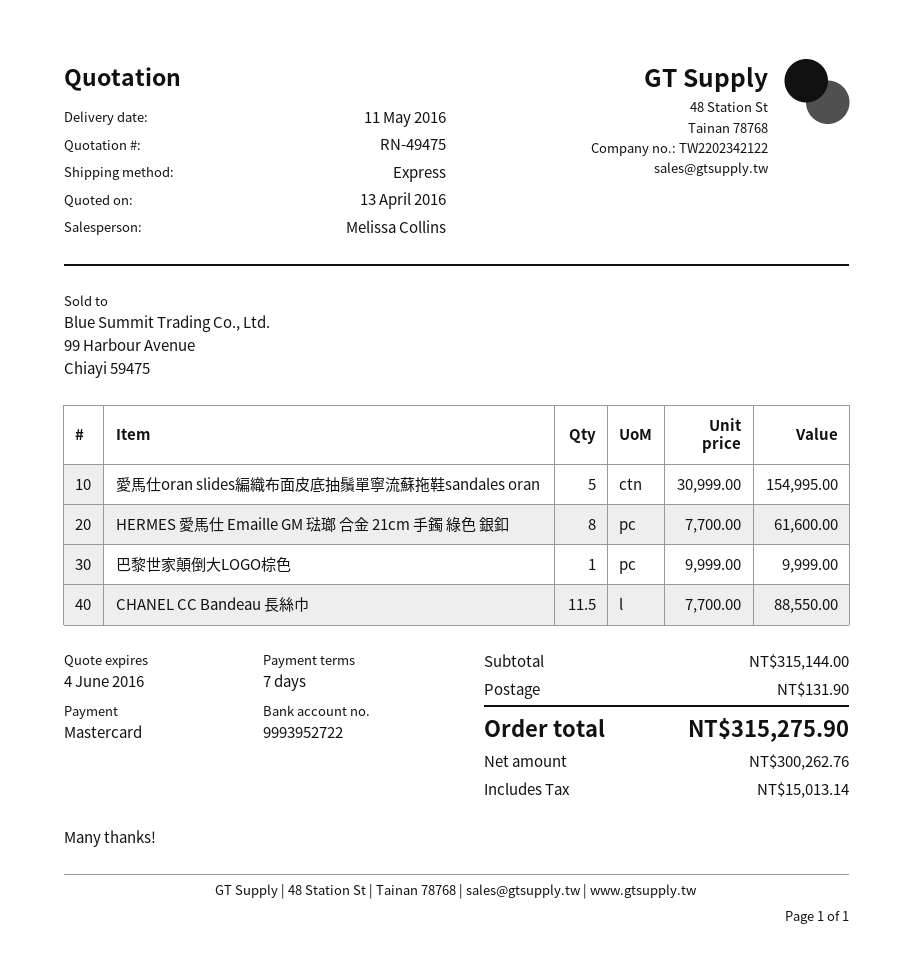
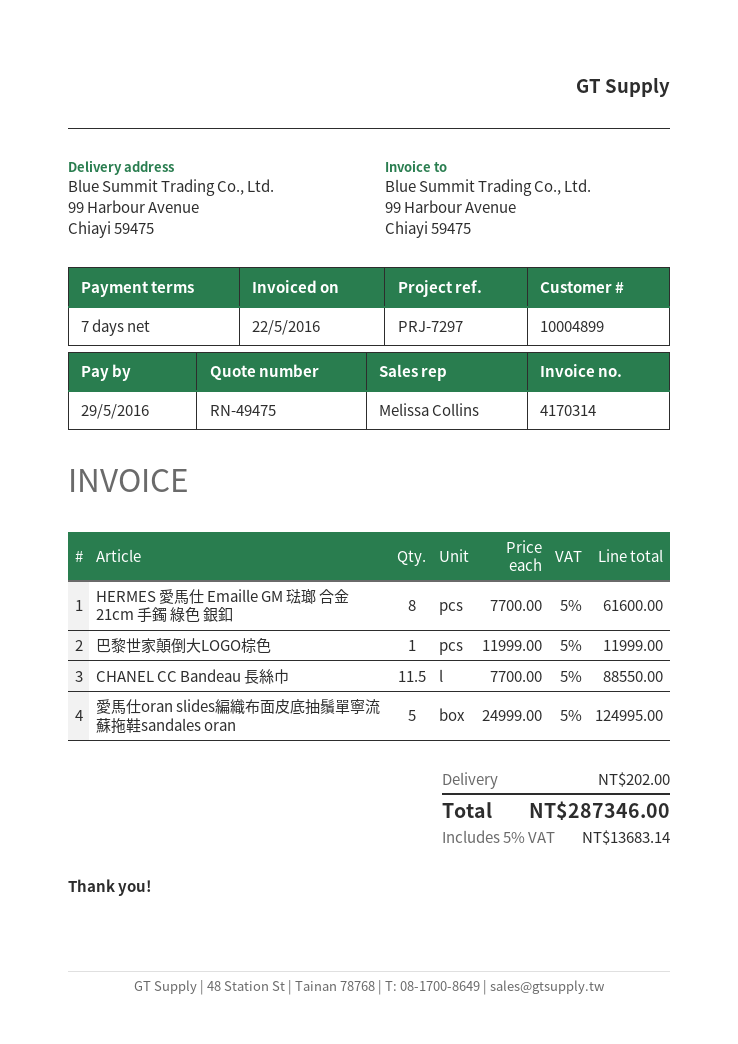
愛馬仕oran slides編織布面皮底抽鬚單寧流蘇拖鞋sandales oran: 5 x 30999.00 = 154995.00 -> 5 x 24999.00 = 124995.00
巴黎世家顛倒大LOGO棕色: 1 x 9999.00 = 9999.00 -> 1 x 11999.00 = 11999.00
shipping: 131.90 -> 202.00
tax: 15013.14 -> 13683.14
total: 315275.90 -> 287346.00

